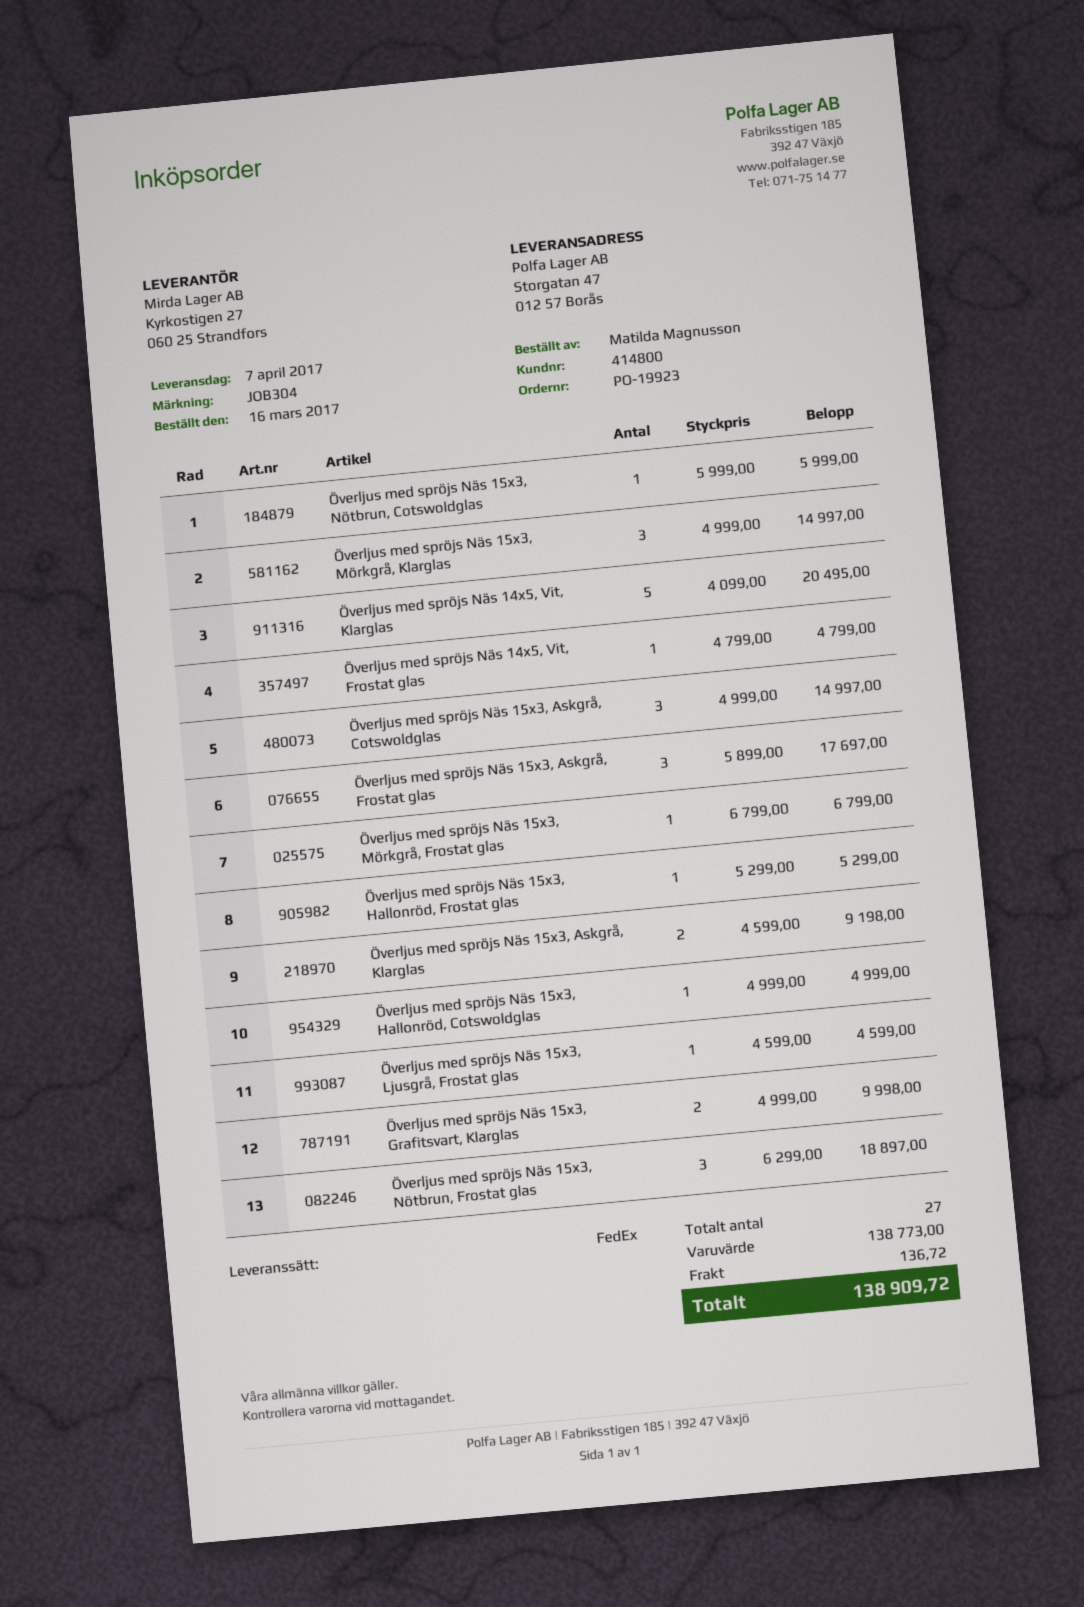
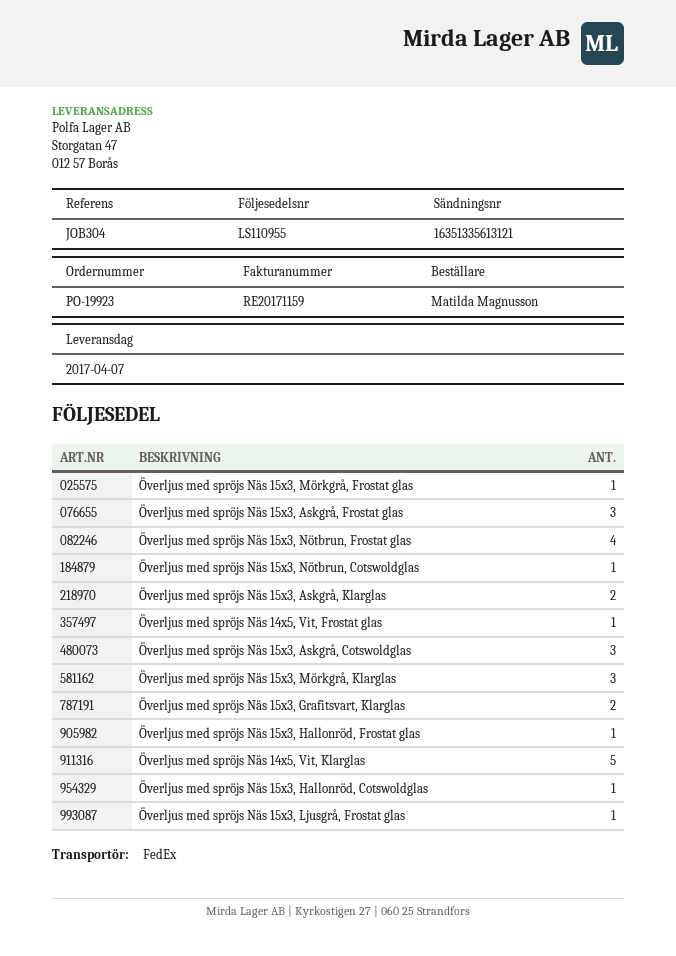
Överljus med spröjs Näs 15x3, Nötbrun, Frostat glas: 3 -> 4

